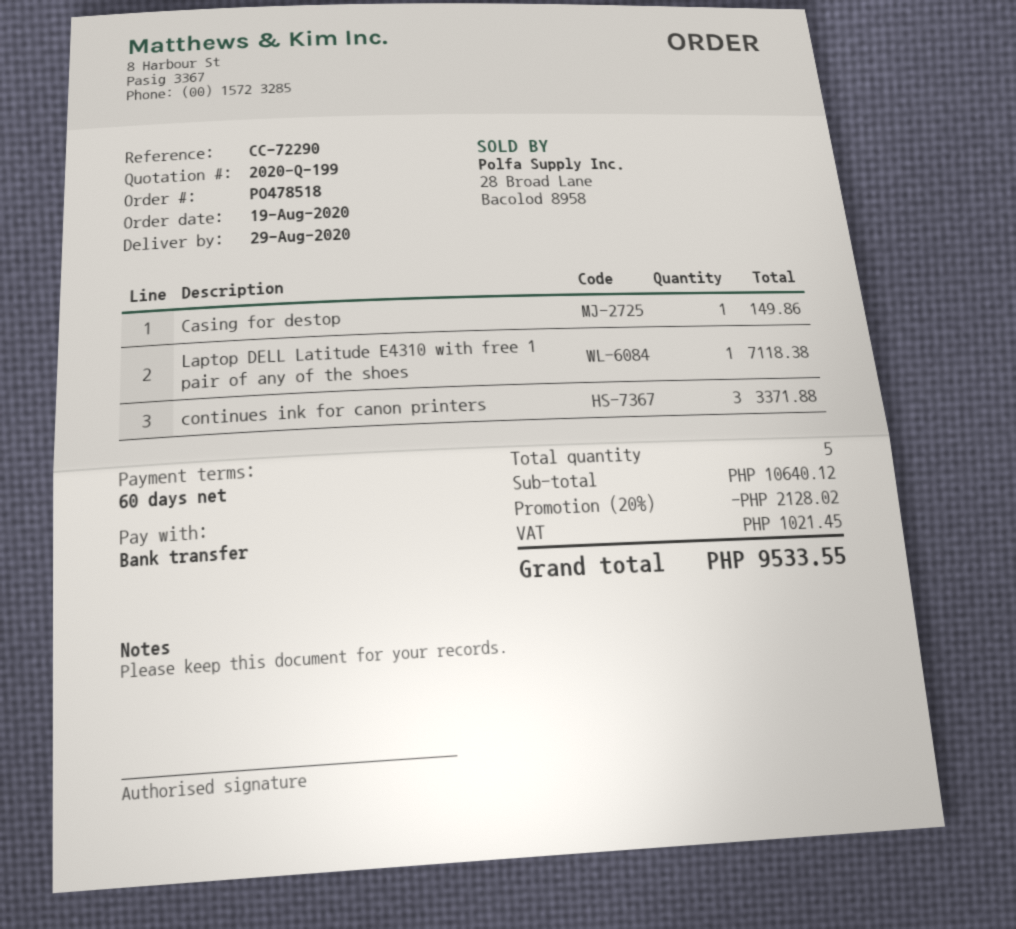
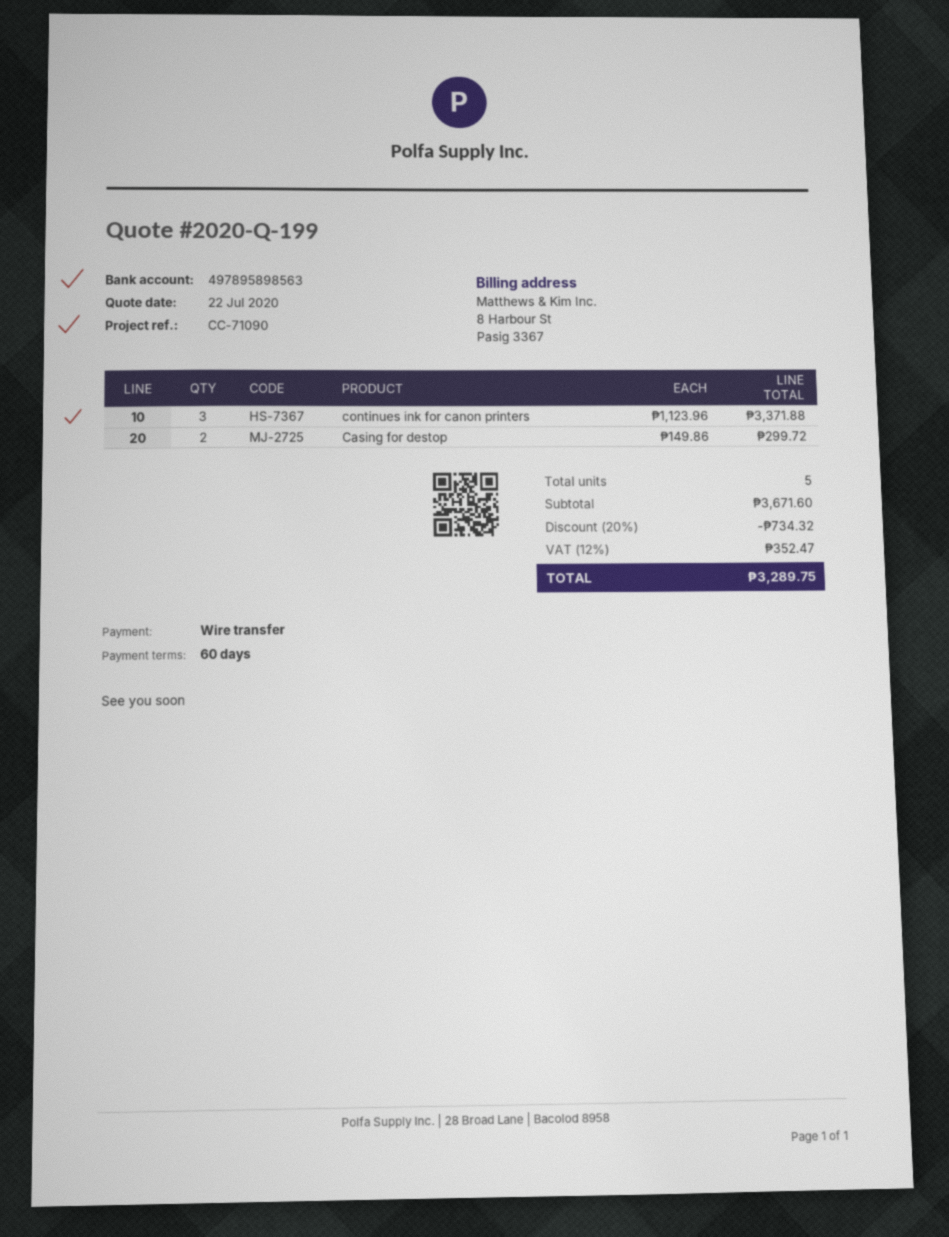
reference: CC-72290 -> CC-71090
Casing for destop: 1 for 149.86 -> 2 for 299.72
Laptop DELL Latitude E4310 with free 1 pair of any of the shoes: 1 for 7118.38 -> none
subtotal: 10640.12 -> 3671.60
discount: 20% = 2128.02 -> 20% = 734.32
tax: 1021.45 -> 352.47
total: 9533.55 -> 3289.75

